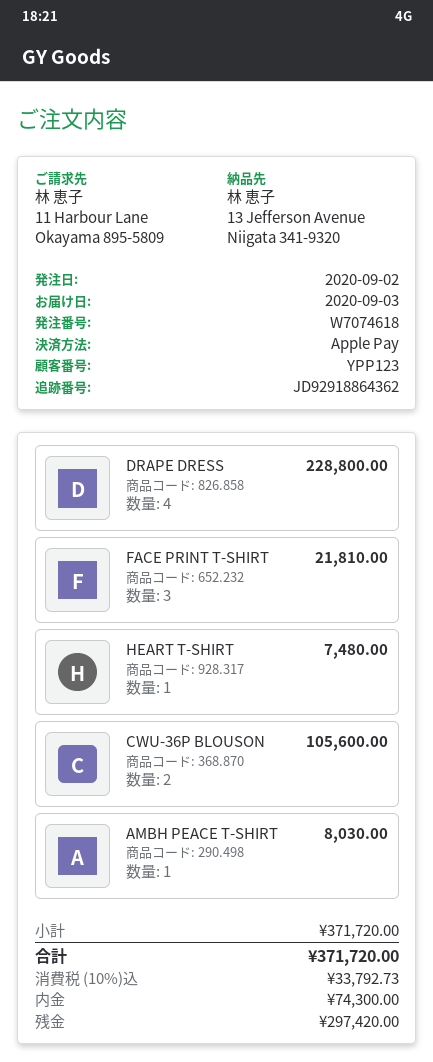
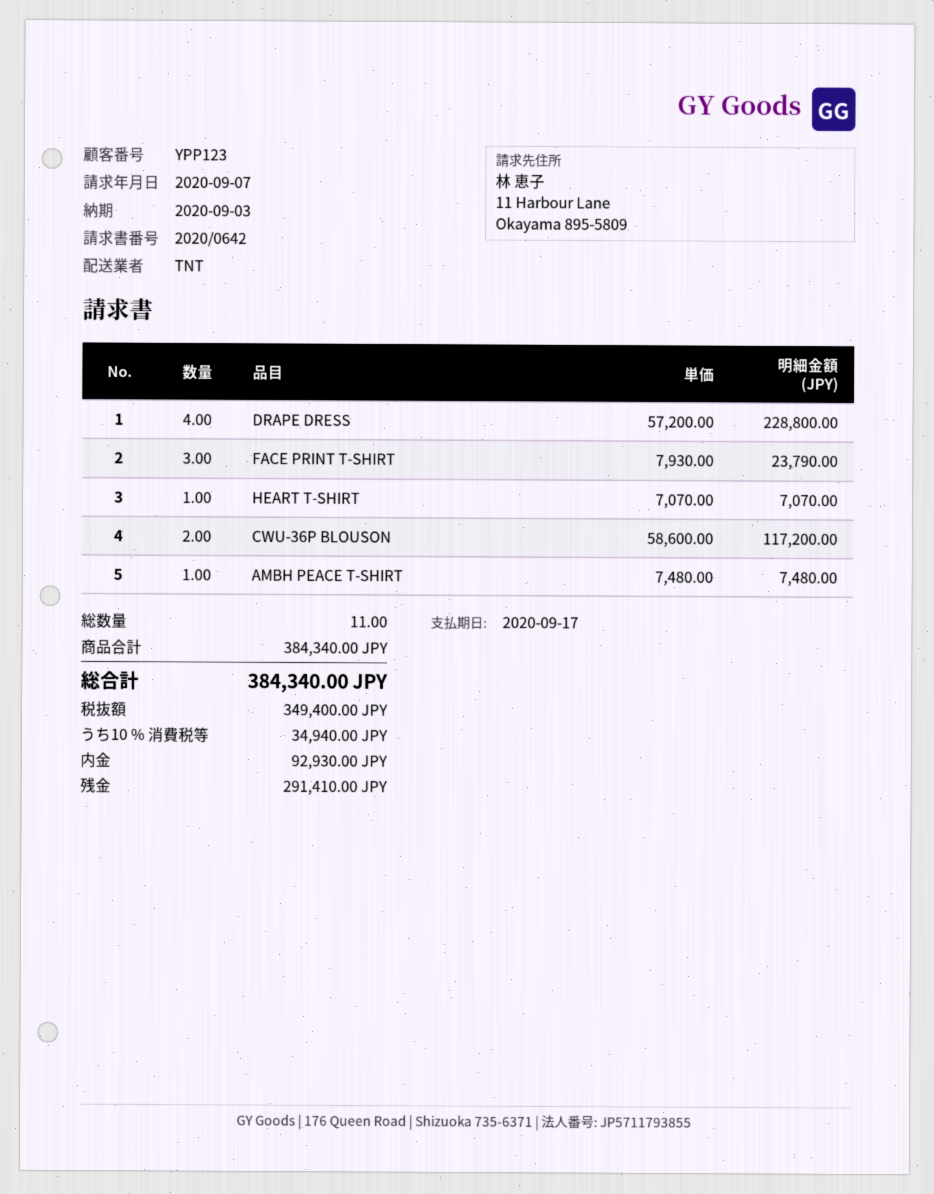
FACE PRINT T-SHIRT: 3 for 21810.00 -> 3 for 23790.00
HEART T-SHIRT: 1 for 7480.00 -> 1 for 7070.00
CWU-36P BLOUSON: 2 for 105600.00 -> 2 for 117200.00
AMBH PEACE T-SHIRT: 1 for 8030.00 -> 1 for 7480.00
subtotal: 371720.00 -> 384340.00
tax: 10% = 33792.73 -> 10% = 34940.00
total: 371720.00 -> 384340.00
deposit: 74300.00 -> 92930.00
balance: 297420.00 -> 291410.00

